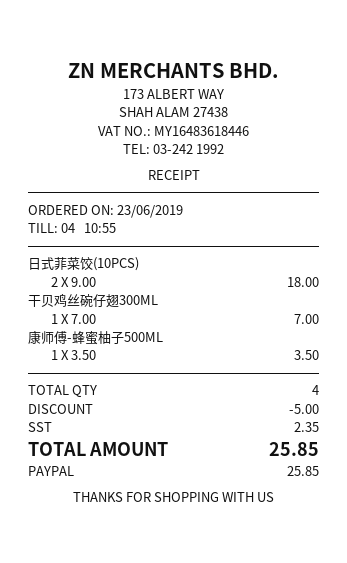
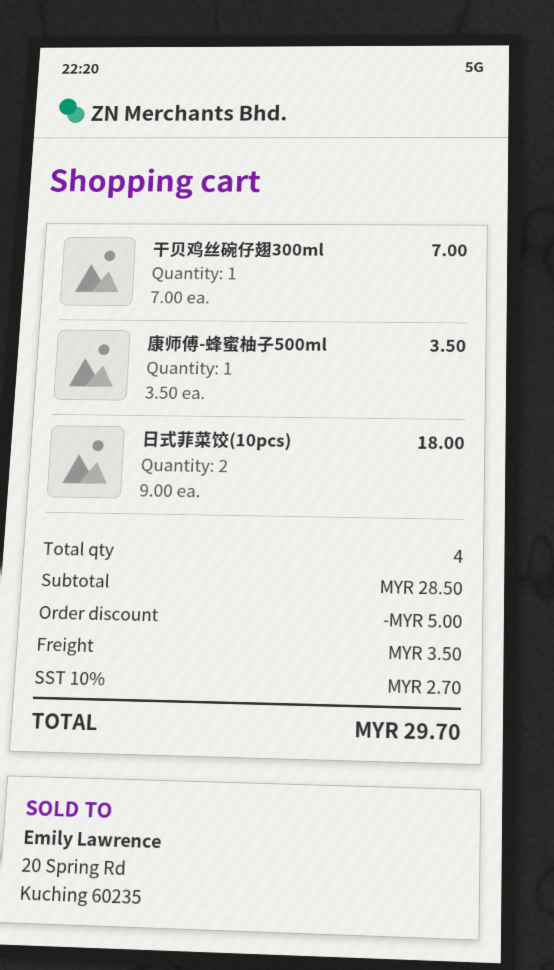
shipping: none -> 3.50
tax: 2.35 -> 2.70
total: 25.85 -> 29.70

